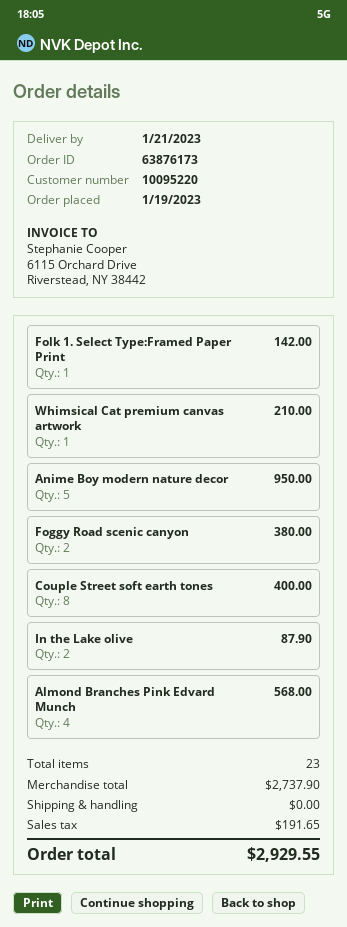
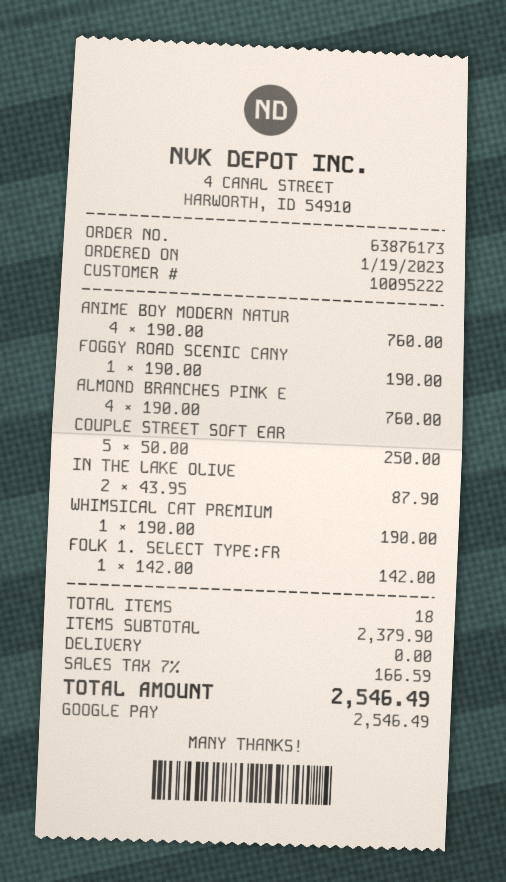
customer number: 10095220 -> 10095222
Whimsical Cat premium canvas artwork: 1 for 210.00 -> 1 for 190.00
Anime Boy modern nature decor: 5 for 950.00 -> 4 for 760.00
Foggy Road scenic canyon: 2 for 380.00 -> 1 for 190.00
Couple Street soft earth tones: 8 for 400.00 -> 5 for 250.00
Almond Branches Pink Edvard Munch: 4 for 568.00 -> 4 for 760.00
total quantity: 23 -> 18
subtotal: 2737.90 -> 2379.90
tax: 191.65 -> 166.59
total: 2929.55 -> 2546.49

